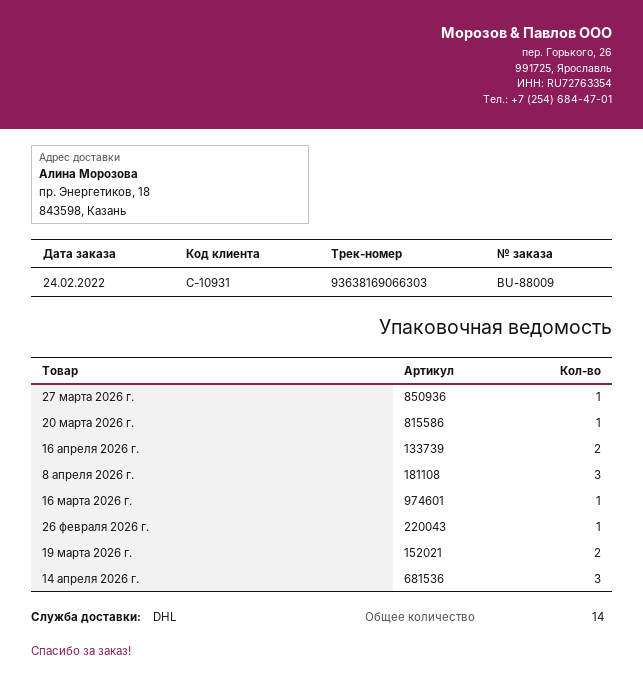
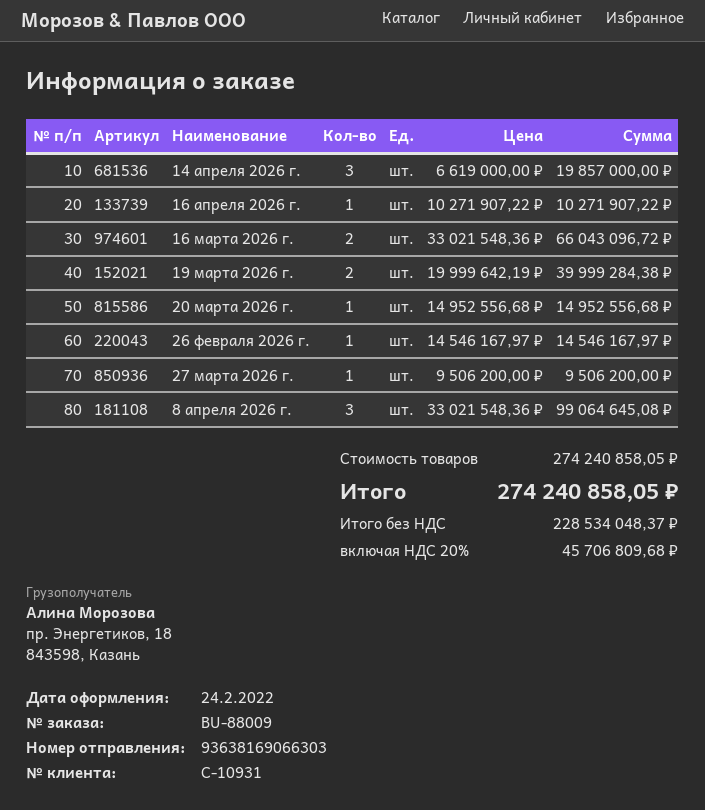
16 апреля 2026 г.: 2 -> 1
16 марта 2026 г.: 1 -> 2

